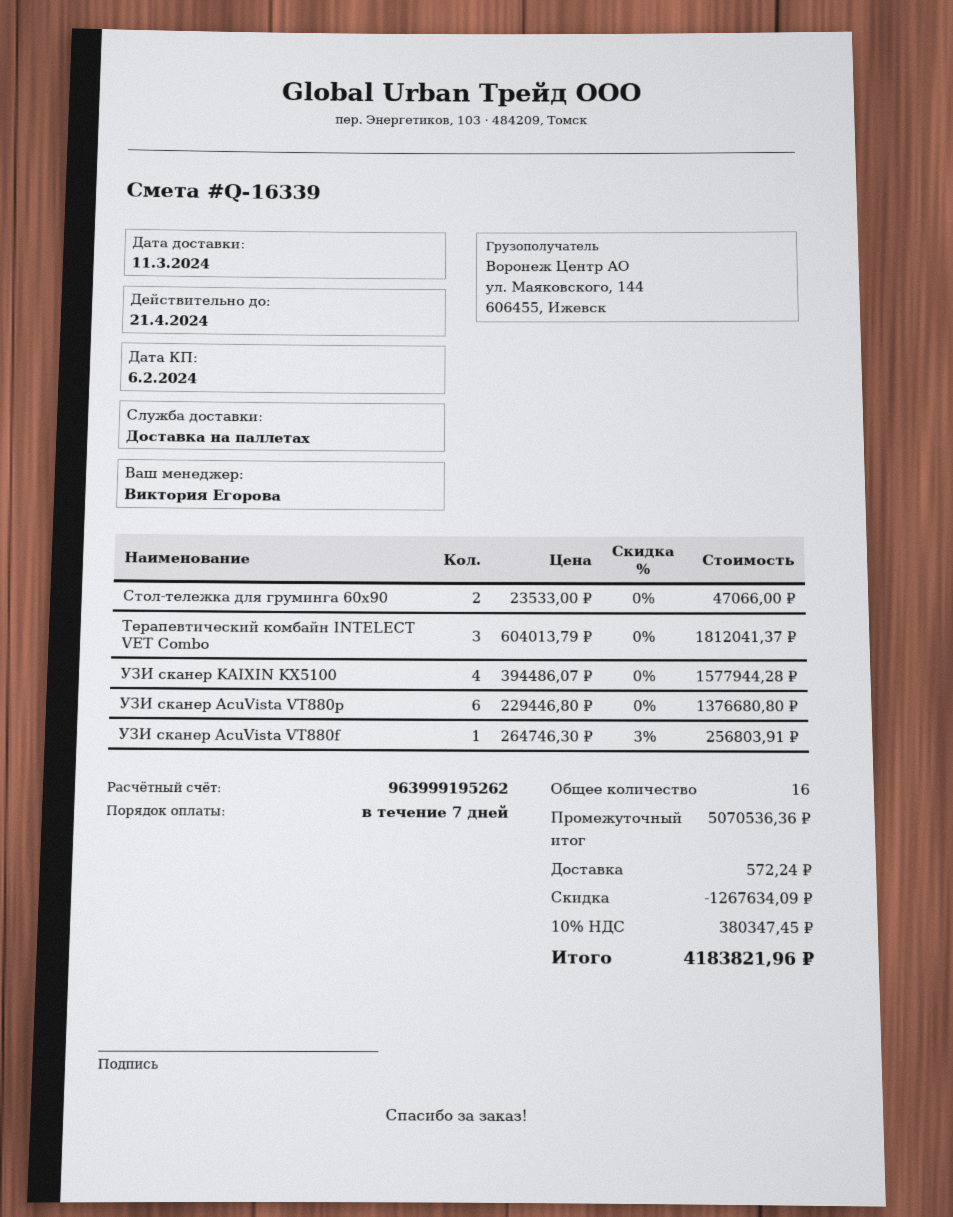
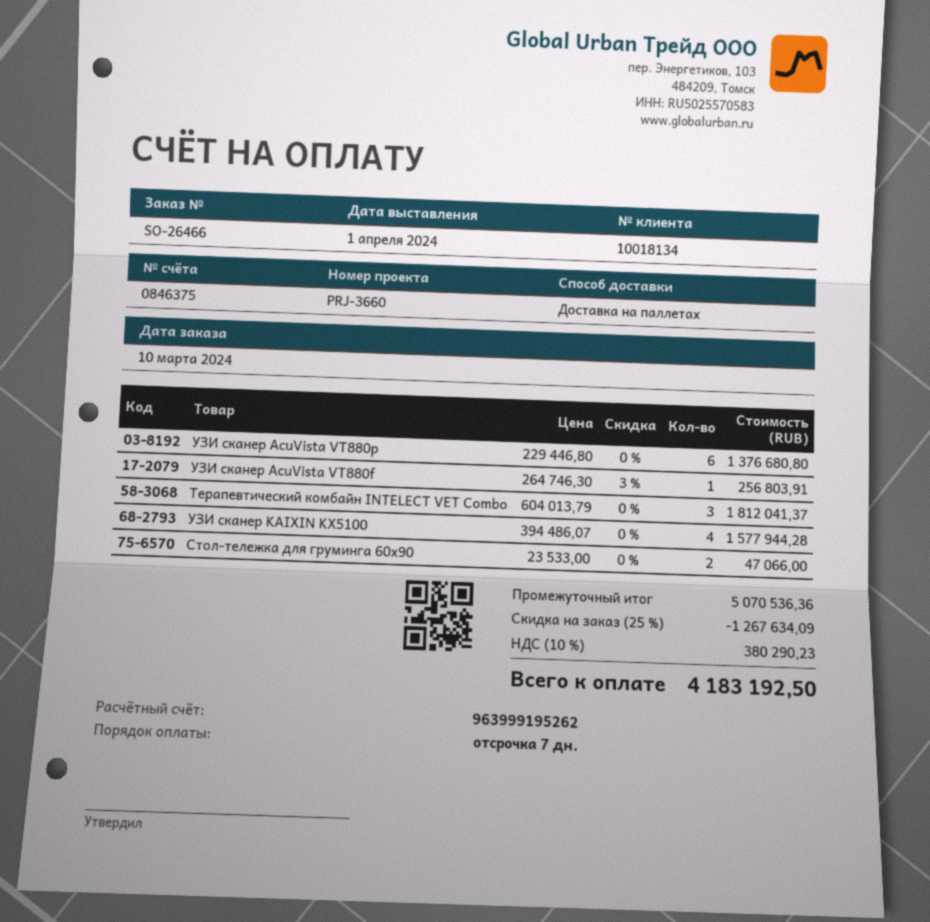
shipping: 572.24 -> none
tax: 10% = 380347.45 -> 10% = 380290.23
total: 4183821.96 -> 4183192.50

